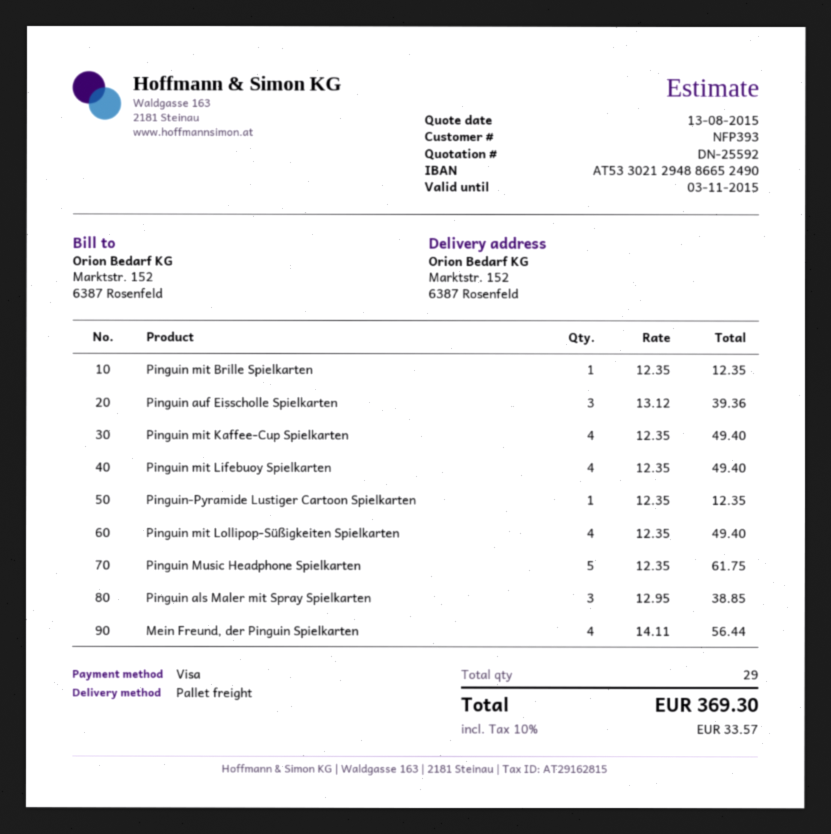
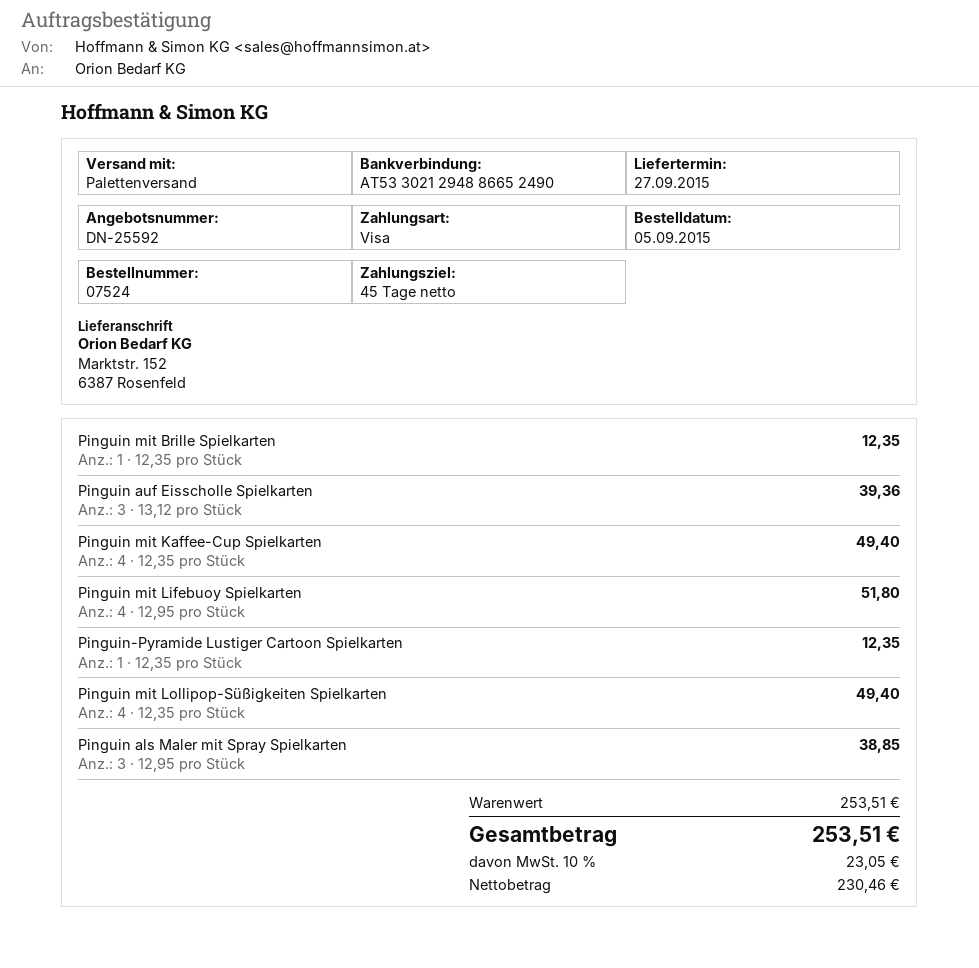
Pinguin mit Lifebuoy Spielkarten: 4 x 12.35 = 49.40 -> 4 x 12.95 = 51.80
Pinguin Music Headphone Spielkarten: 5 x 12.35 = 61.75 -> none
Mein Freund, der Pinguin Spielkarten: 4 x 14.11 = 56.44 -> none
tax: 10% = 33.57 -> 10% = 23.05
total: 369.30 -> 253.51

